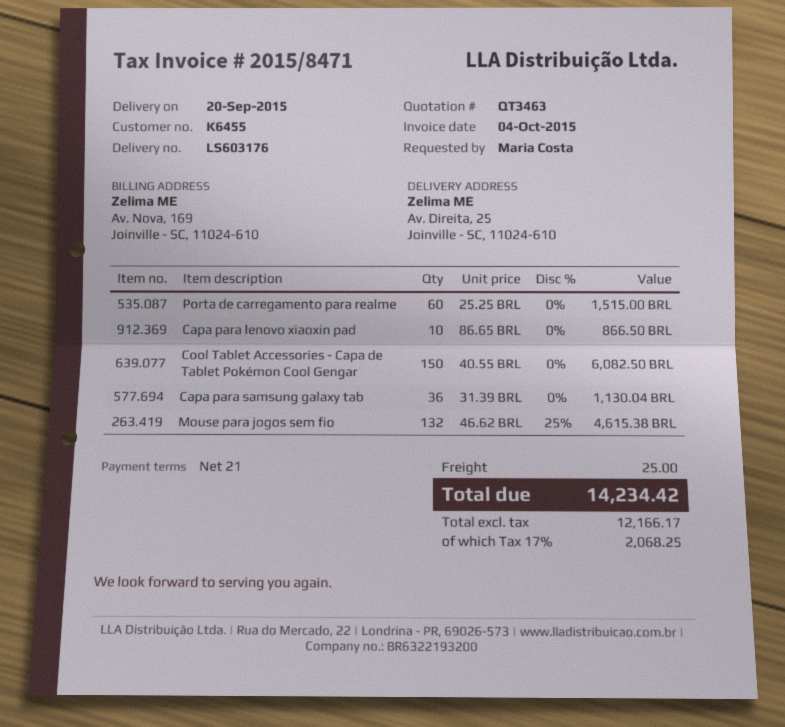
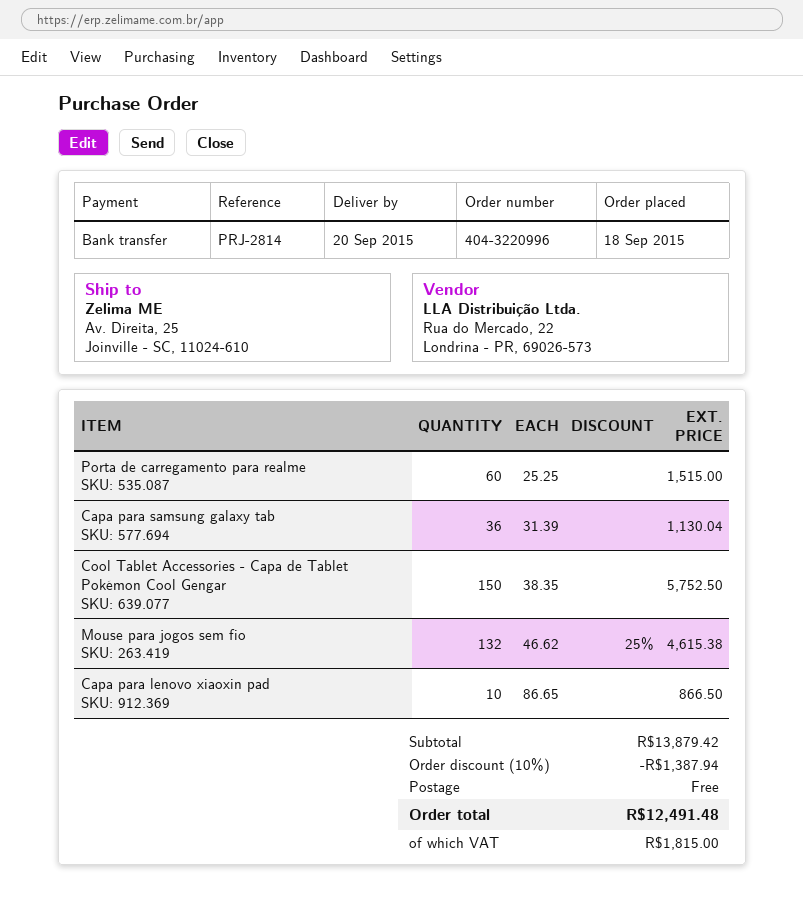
Cool Tablet Accessories - Capa de Tablet Pokémon Cool Gengar: 150 x 40.55 = 6082.50 -> 150 x 38.35 = 5752.50
discount: none -> 10% = 1387.94
shipping: 25.00 -> 0.00
tax: 2068.25 -> 1815.00
total: 14234.42 -> 12491.48

